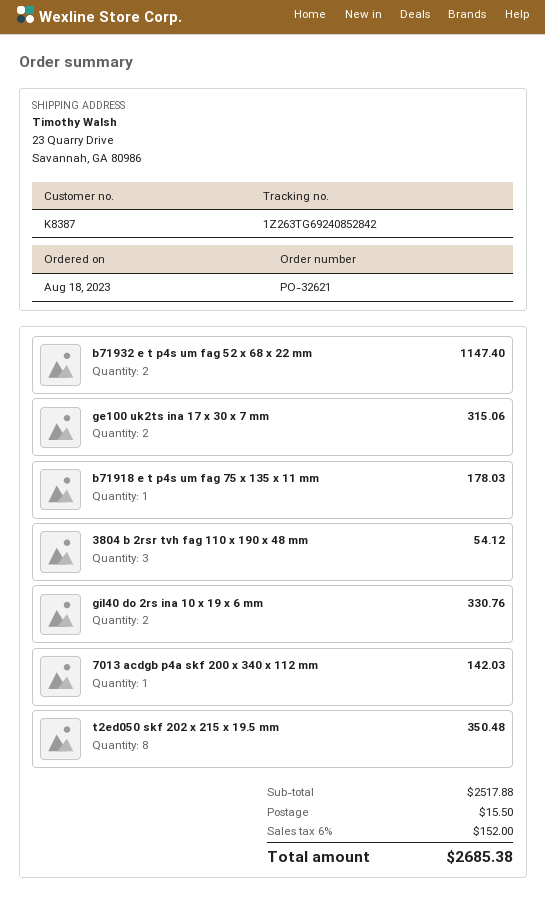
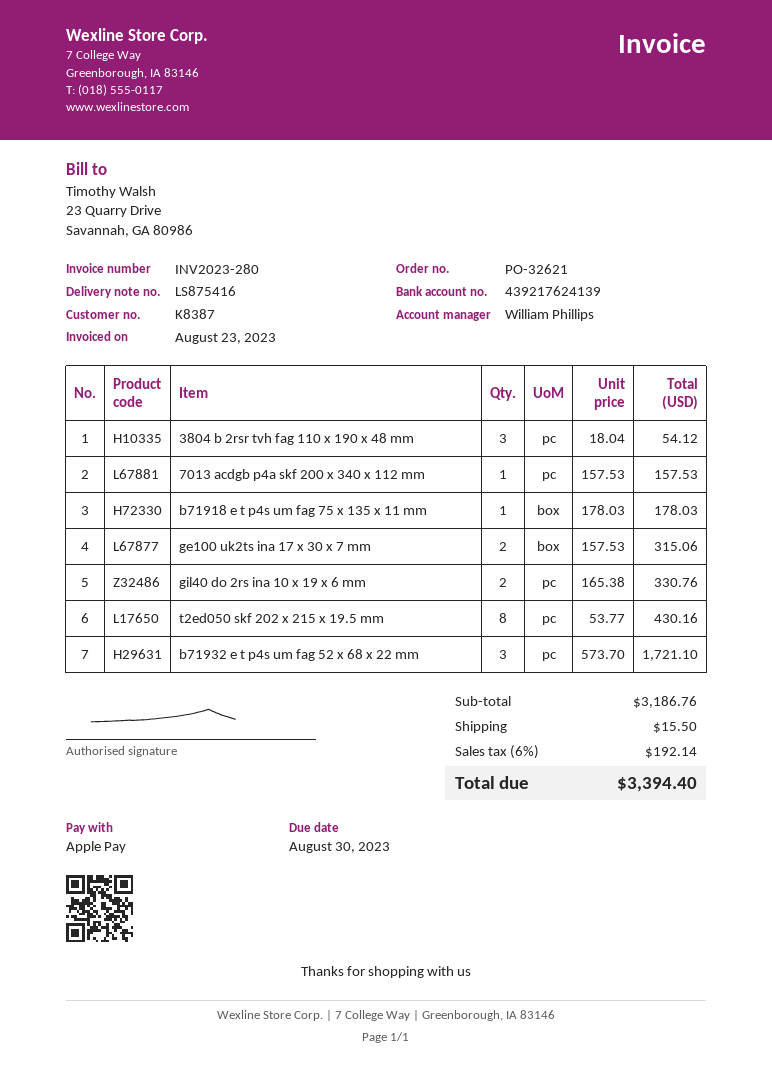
b71932 e t p4s um fag 52 x 68 x 22 mm: 2 for 1147.40 -> 3 for 1721.10
7013 acdgb p4a skf 200 x 340 x 112 mm: 1 for 142.03 -> 1 for 157.53
t2ed050 skf 202 x 215 x 19.5 mm: 8 for 350.48 -> 8 for 430.16
subtotal: 2517.88 -> 3186.76
tax: 6% = 152.00 -> 6% = 192.14
total: 2685.38 -> 3394.40

